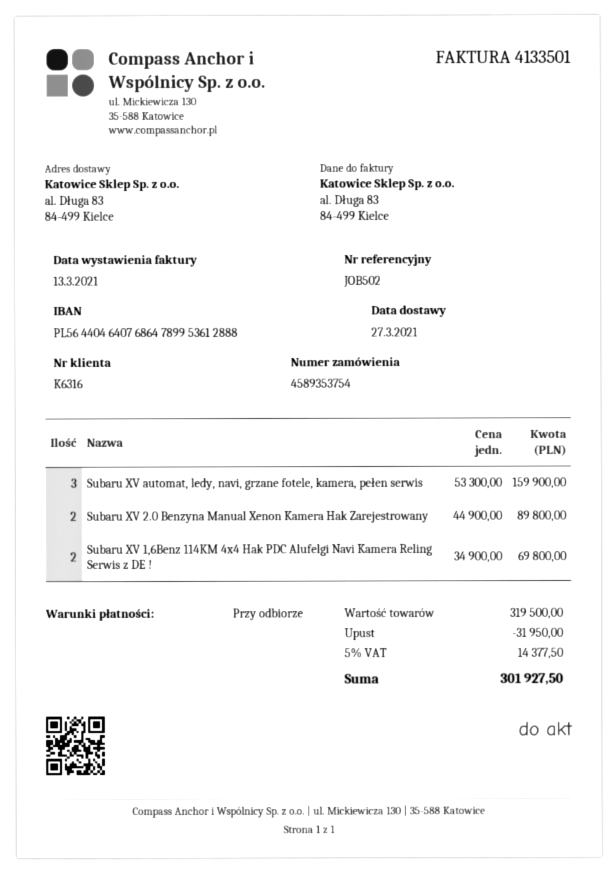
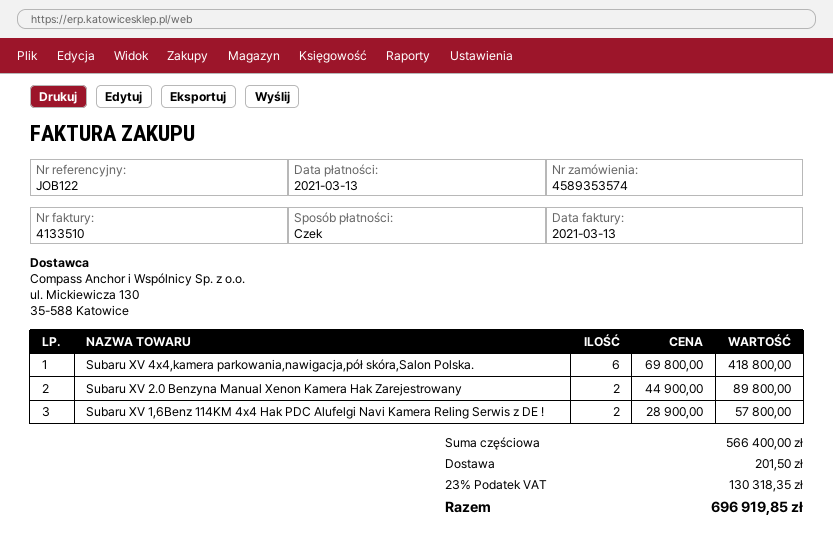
order number: 4589353754 -> 4589353574
invoice number: 4133501 -> 4133510
reference: JOB502 -> JOB122
Subaru XV automat, ledy, navi, grzane fotele, kamera, pełen serwis: 3 x 53300.00 = 159900.00 -> none
Subaru XV 1,6Benz 114KM 4x4 Hak PDC Alufelgi Navi Kamera Reling Serwis z DE !: 2 x 34900.00 = 69800.00 -> 2 x 28900.00 = 57800.00
Subaru XV 4x4,kamera parkowania,nawigacja,pół skóra,Salon Polska.: none -> 6 x 69800.00 = 418800.00
subtotal: 319500.00 -> 566400.00
discount: 31950.00 -> none
shipping: none -> 201.50
tax: 5% = 14377.50 -> 23% = 130318.35
total: 301927.50 -> 696919.85

